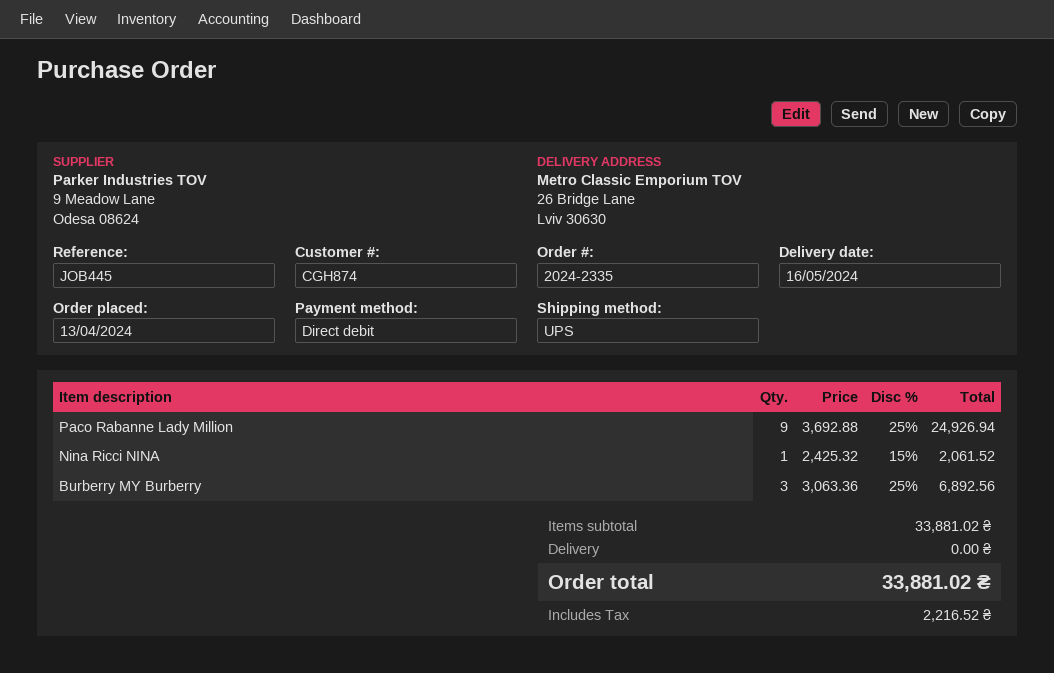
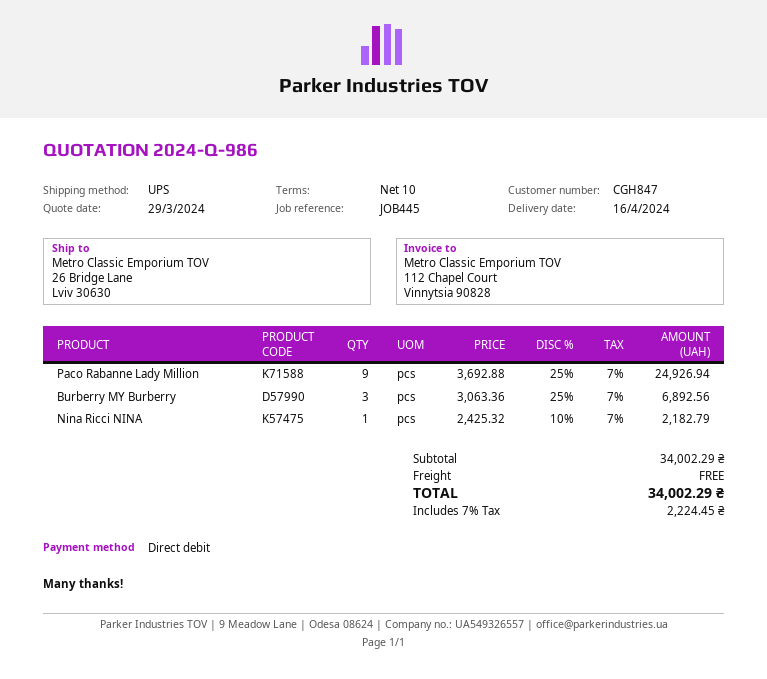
delivery date: 2024-05-16 -> 2024-04-16
customer number: CGH874 -> CGH847
Nina Ricci NINA: 1 x 2425.32 - 15% = 2061.52 -> 1 x 2425.32 - 10% = 2182.79
subtotal: 33881.02 -> 34002.29
tax: 2216.52 -> 2224.45
total: 33881.02 -> 34002.29

